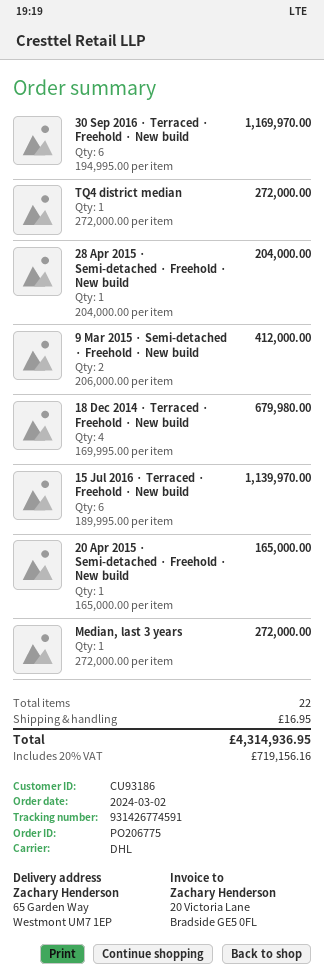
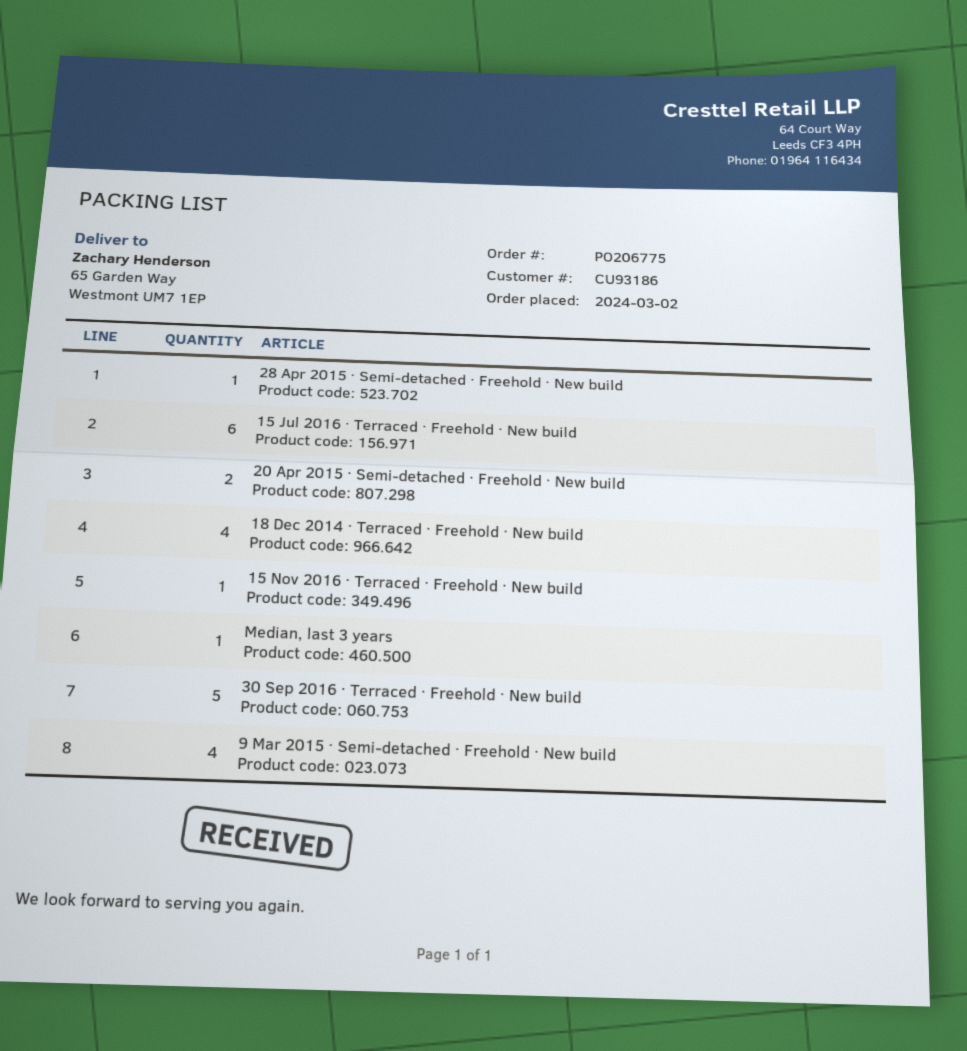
30 Sep 2016 · Terraced · Freehold · New build: 6 -> 5
TQ4 district median: 1 -> none
9 Mar 2015 · Semi-detached · Freehold · New build: 2 -> 4
20 Apr 2015 · Semi-detached · Freehold · New build: 1 -> 2
15 Nov 2016 · Terraced · Freehold · New build: none -> 1

